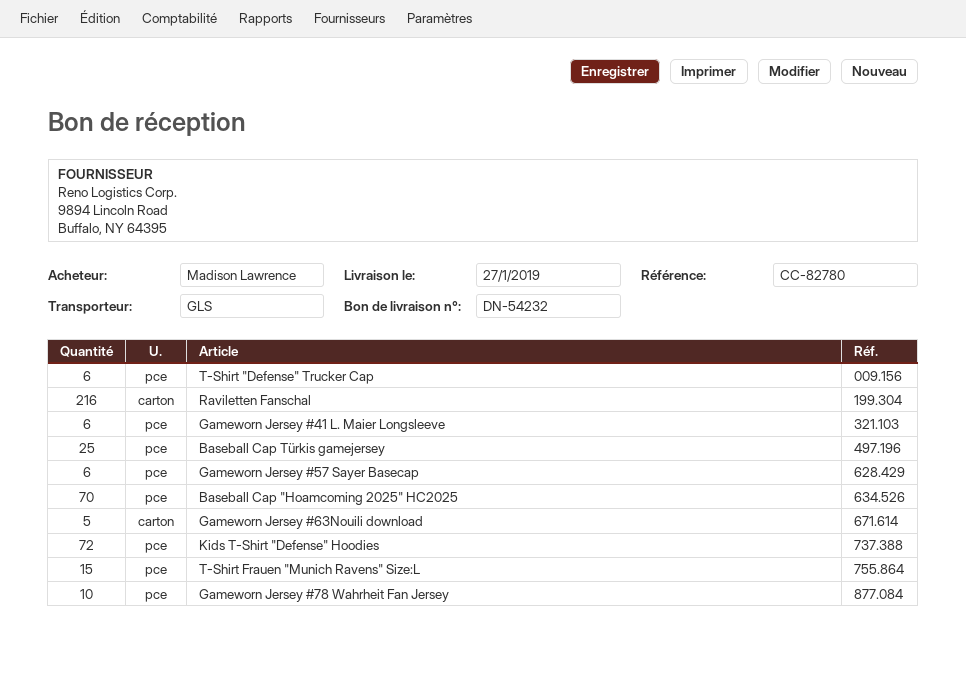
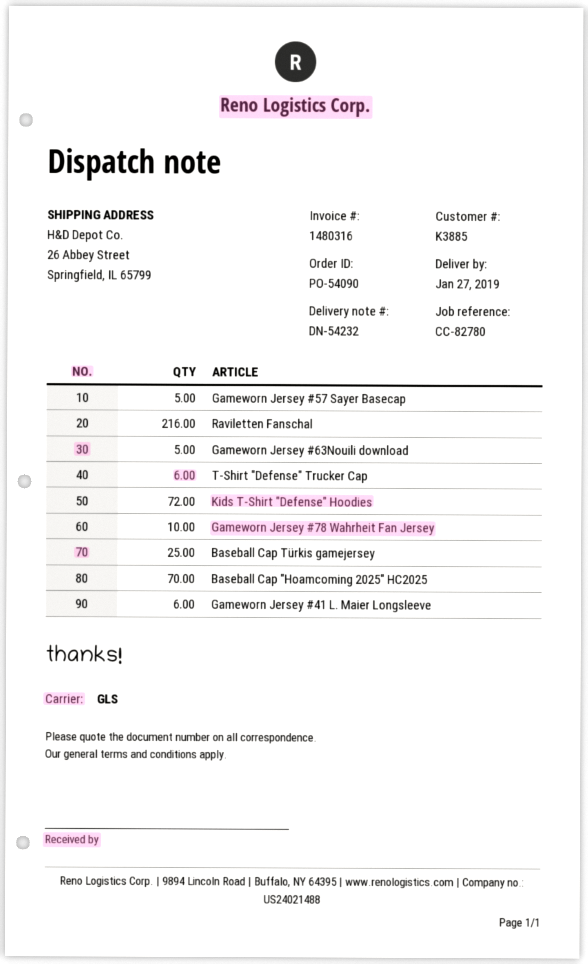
Gameworn Jersey #57 Sayer Basecap: 6 -> 5
T-Shirt Frauen "Munich Ravens" Size:L: 15 -> none

